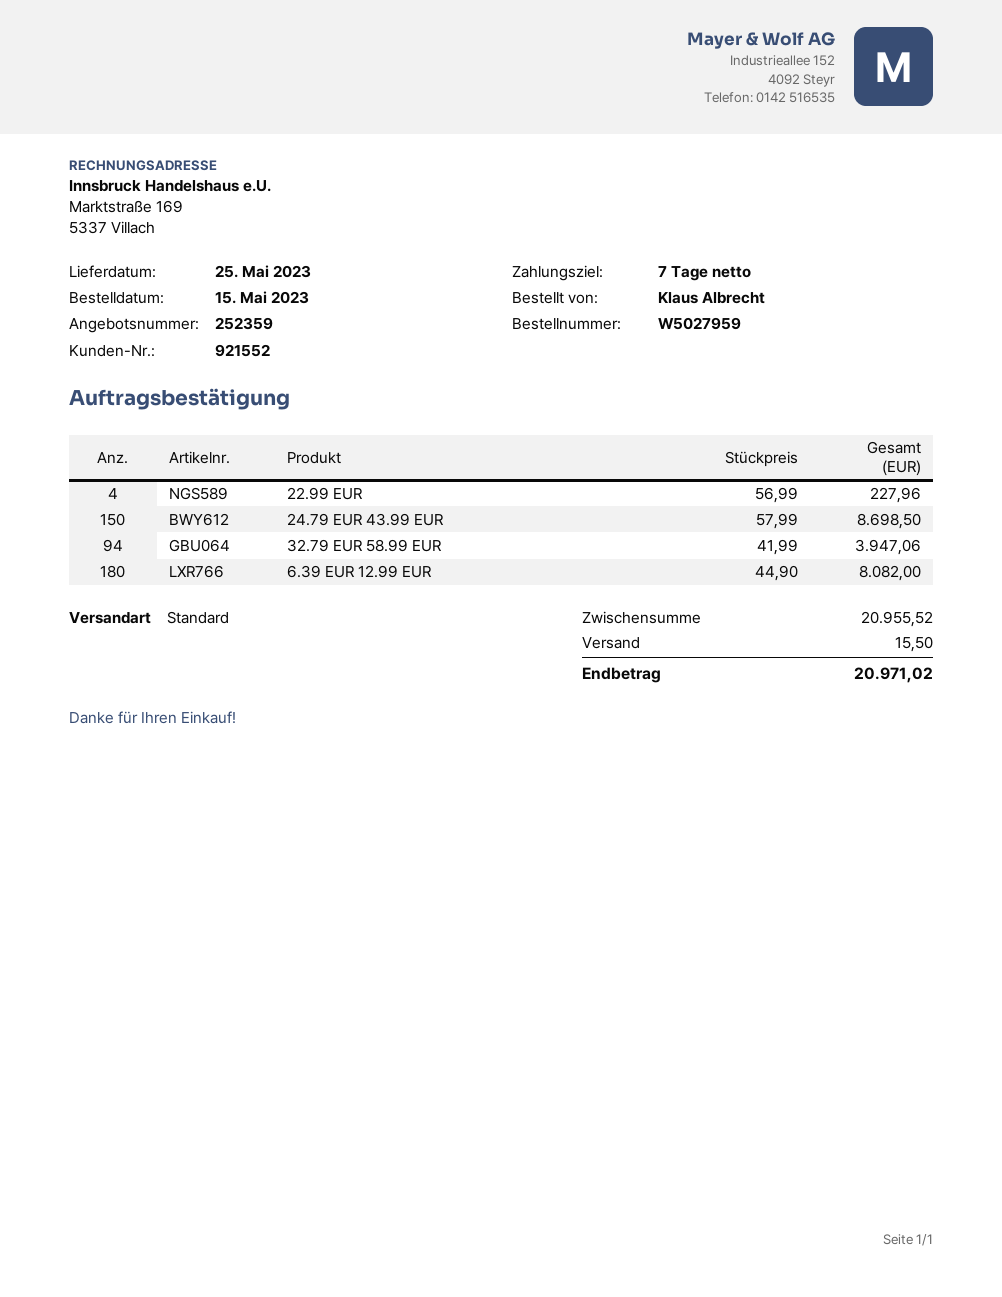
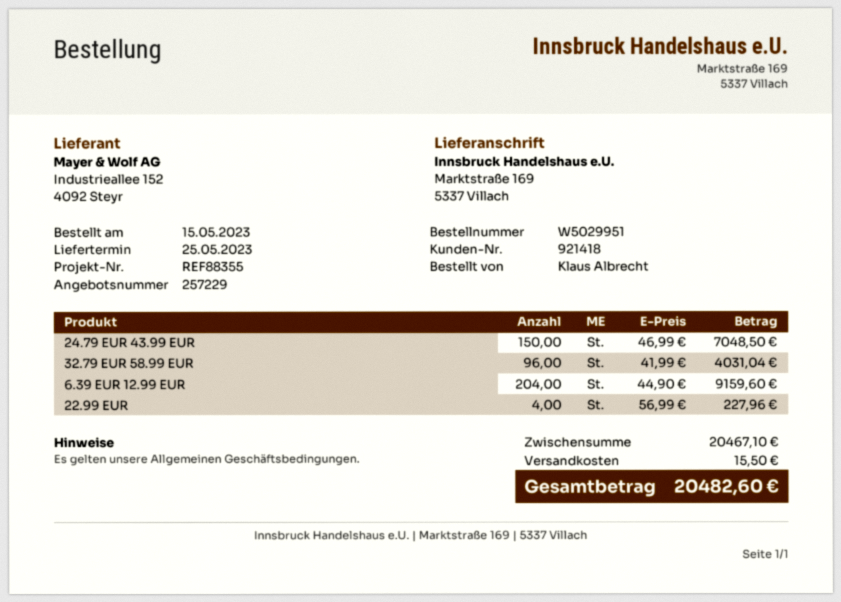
quote number: 252359 -> 257229
order number: W5027959 -> W5029951
customer number: 921552 -> 921418
24.79 EUR 43.99 EUR: 150 x 57.99 = 8698.50 -> 150 x 46.99 = 7048.50
32.79 EUR 58.99 EUR: 94 x 41.99 = 3947.06 -> 96 x 41.99 = 4031.04
6.39 EUR 12.99 EUR: 180 x 44.90 = 8082.00 -> 204 x 44.90 = 9159.60
subtotal: 20955.52 -> 20467.10
total: 20971.02 -> 20482.60

